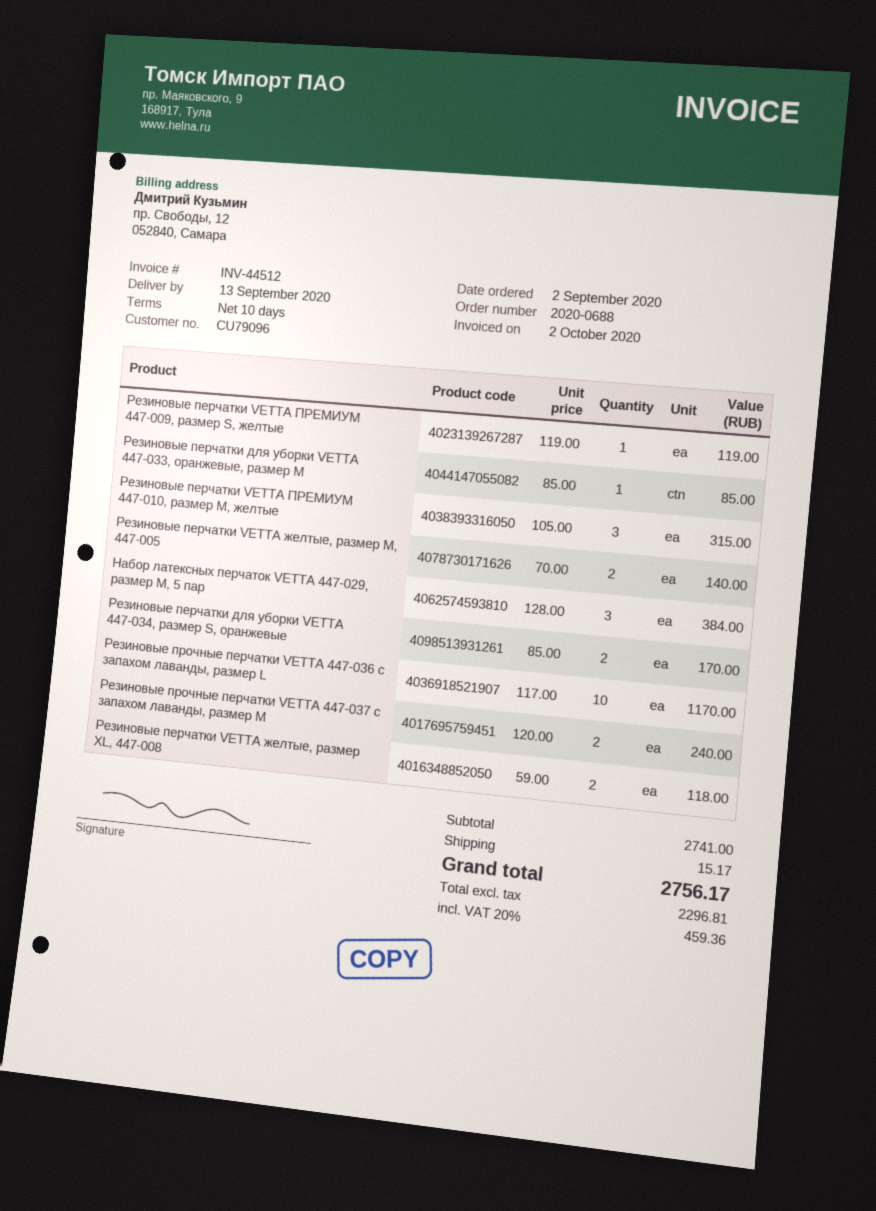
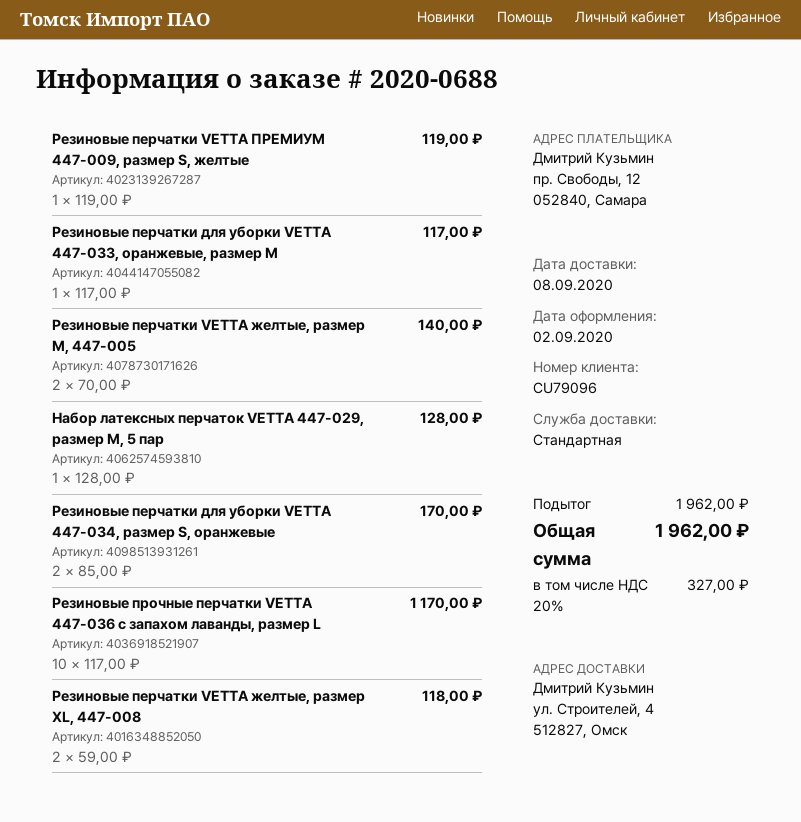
delivery date: 2020-09-13 -> 2020-09-08
Резиновые перчатки для уборки VETTA 447-033, оранжевые, размер M: 1 x 85.00 = 85.00 -> 1 x 117.00 = 117.00
Резиновые перчатки VETTA ПРЕМИУМ 447-010, размер M, желтые: 3 x 105.00 = 315.00 -> none
Набор латексных перчаток VETTA 447-029, размер M, 5 пар: 3 x 128.00 = 384.00 -> 1 x 128.00 = 128.00
Резиновые прочные перчатки VETTA 447-037 с запахом лаванды, размер M: 2 x 120.00 = 240.00 -> none
subtotal: 2741.00 -> 1962.00
shipping: 15.17 -> none
tax: 20% = 459.36 -> 20% = 327.00
total: 2756.17 -> 1962.00

